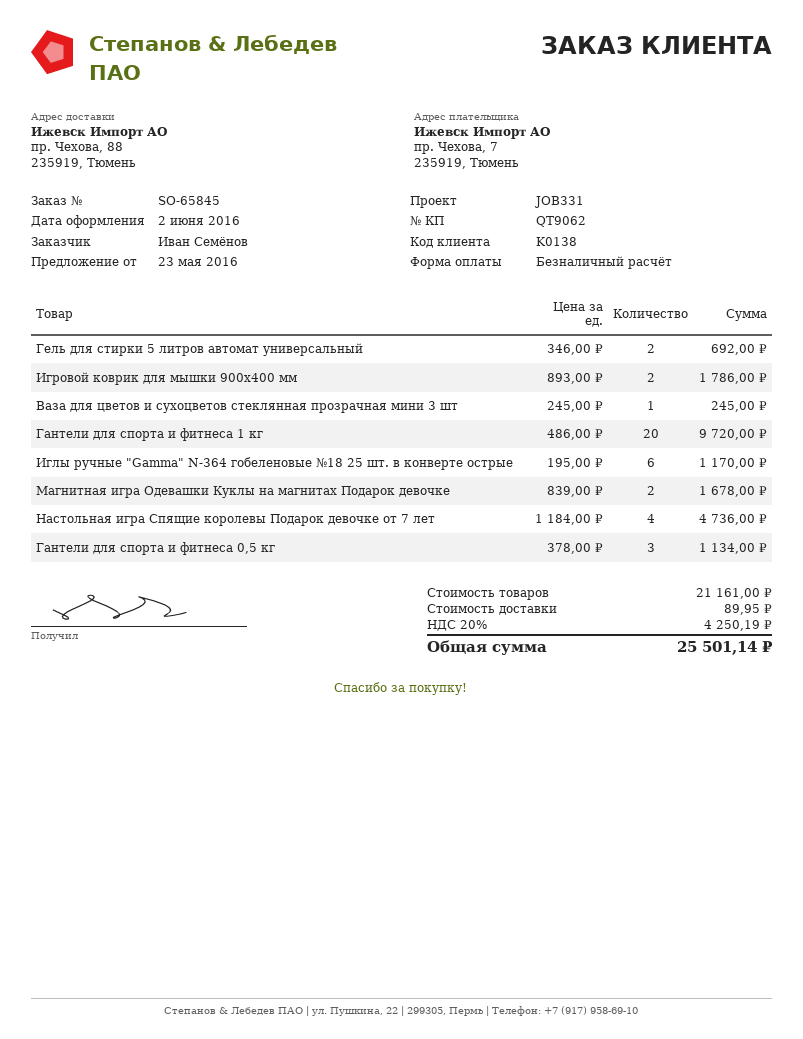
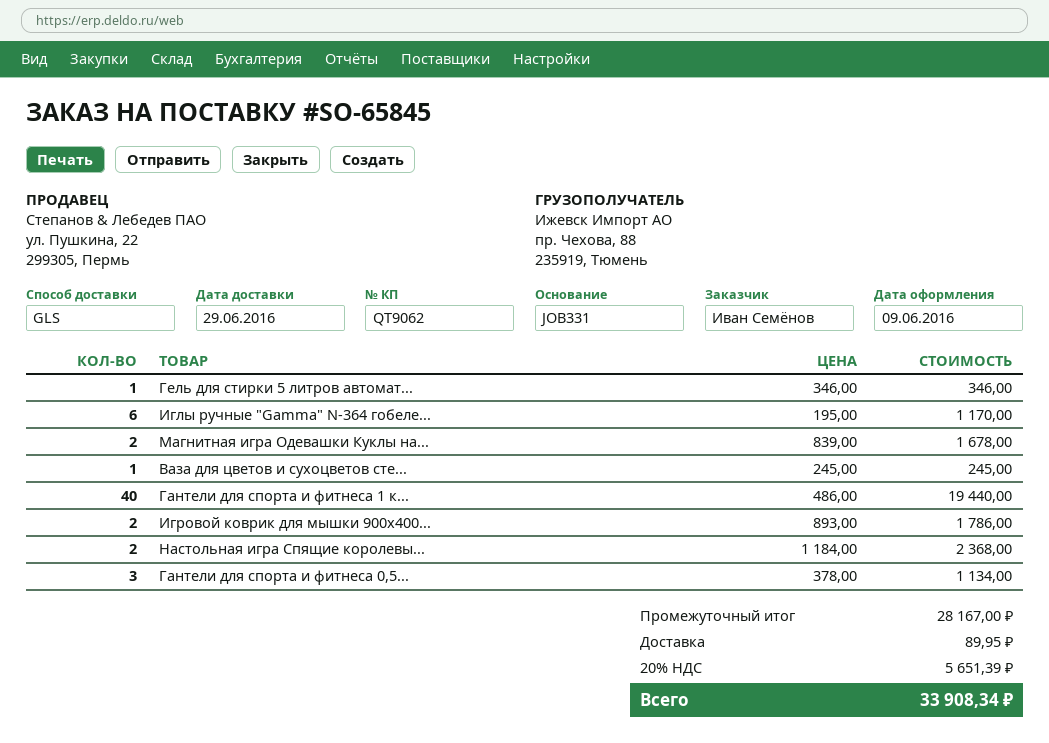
order date: 2016-06-02 -> 2016-06-09
Гель для стирки 5 литров автомат универсальный: 2 x 346.00 = 692.00 -> 1 x 346.00 = 346.00
Гантели для спорта и фитнеса 1 кг: 20 x 486.00 = 9720.00 -> 40 x 486.00 = 19440.00
Настольная игра Спящие королевы Подарок девочке от 7 лет: 4 x 1184.00 = 4736.00 -> 2 x 1184.00 = 2368.00
subtotal: 21161.00 -> 28167.00
tax: 20% = 4250.19 -> 20% = 5651.39
total: 25501.14 -> 33908.34

